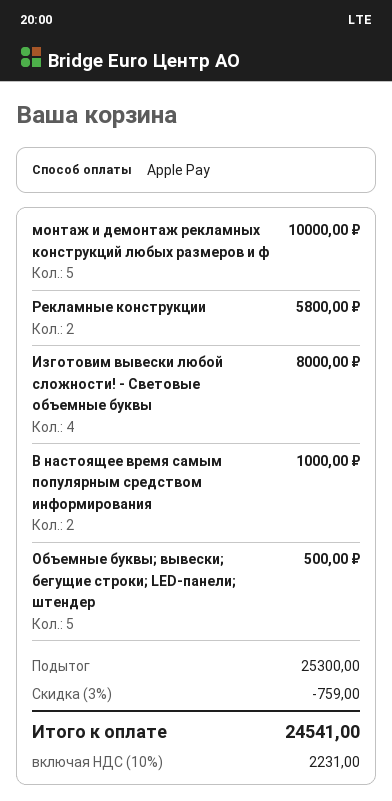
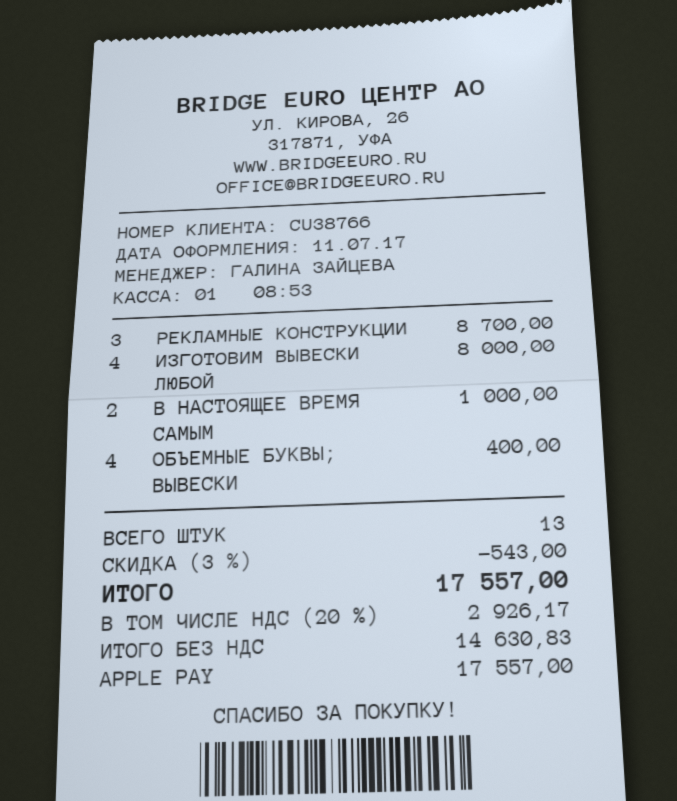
монтаж и демонтаж рекламных конструкций любых размеров и ф: 5 for 10000.00 -> none
Рекламные конструкции: 2 for 5800.00 -> 3 for 8700.00
Объемные буквы; вывески; бегущие строки; LED-панели; штендер: 5 for 500.00 -> 4 for 400.00
discount: 3% = 759.00 -> 3% = 543.00
tax: 10% = 2231.00 -> 20% = 2926.17
total: 24541.00 -> 17557.00

